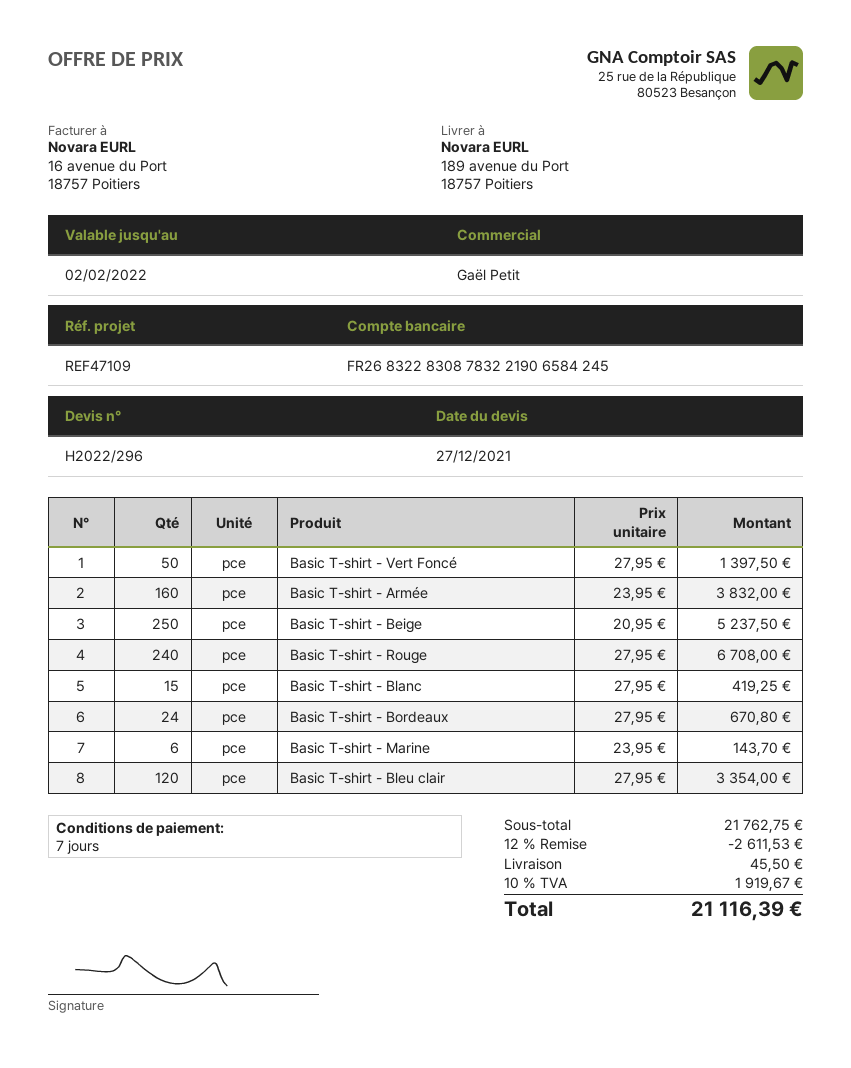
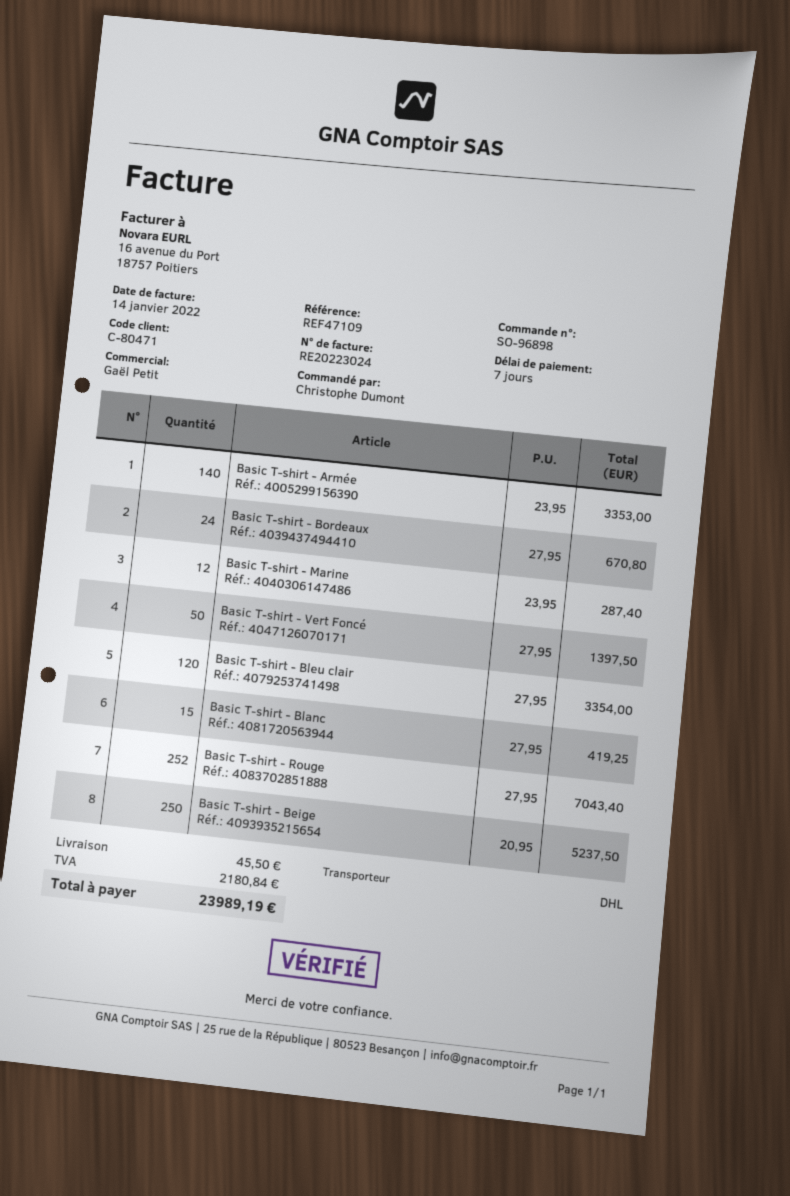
Basic T-shirt - Armée: 160 x 23.95 = 3832.00 -> 140 x 23.95 = 3353.00
Basic T-shirt - Rouge: 240 x 27.95 = 6708.00 -> 252 x 27.95 = 7043.40
Basic T-shirt - Marine: 6 x 23.95 = 143.70 -> 12 x 23.95 = 287.40
discount: 12% = 2611.53 -> none
tax: 1919.67 -> 2180.84
total: 21116.39 -> 23989.19

